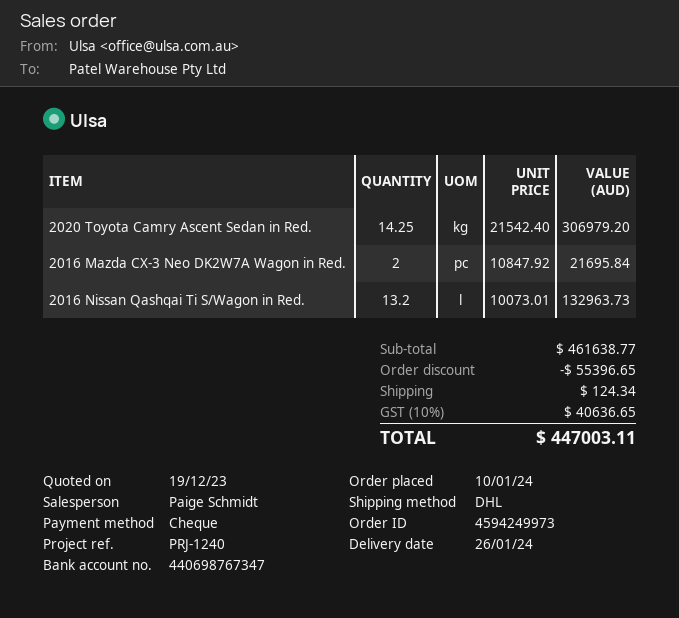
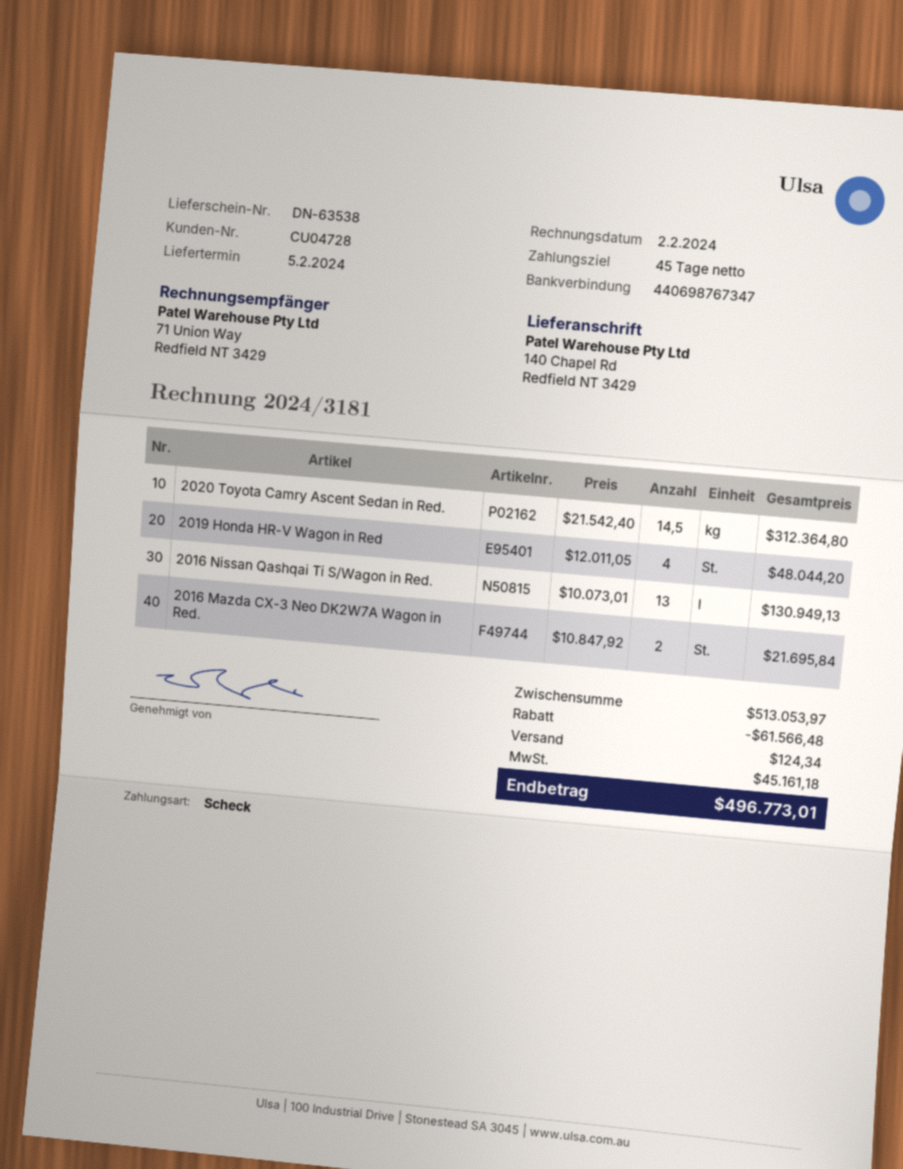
delivery date: 2024-01-26 -> 2024-02-05
2020 Toyota Camry Ascent Sedan in Red.: 14.25 x 21542.40 = 306979.20 -> 14.5 x 21542.40 = 312364.80
2016 Nissan Qashqai Ti S/Wagon in Red.: 13.2 x 10073.01 = 132963.73 -> 13 x 10073.01 = 130949.13
2019 Honda HR-V Wagon in Red: none -> 4 x 12011.05 = 48044.20
subtotal: 461638.77 -> 513053.97
discount: 55396.65 -> 61566.48
tax: 40636.65 -> 45161.18
total: 447003.11 -> 496773.01

